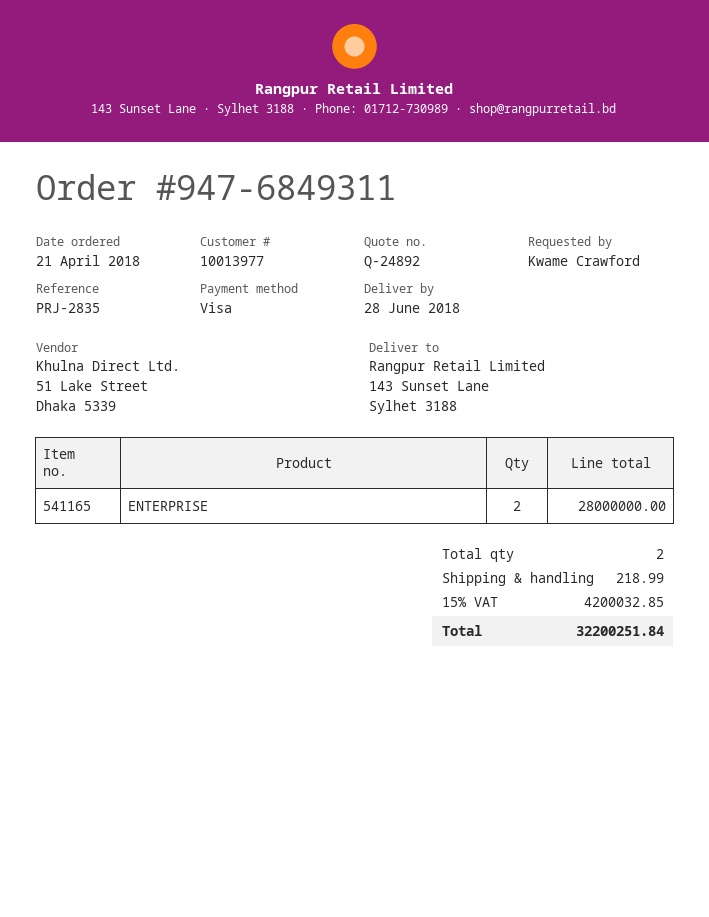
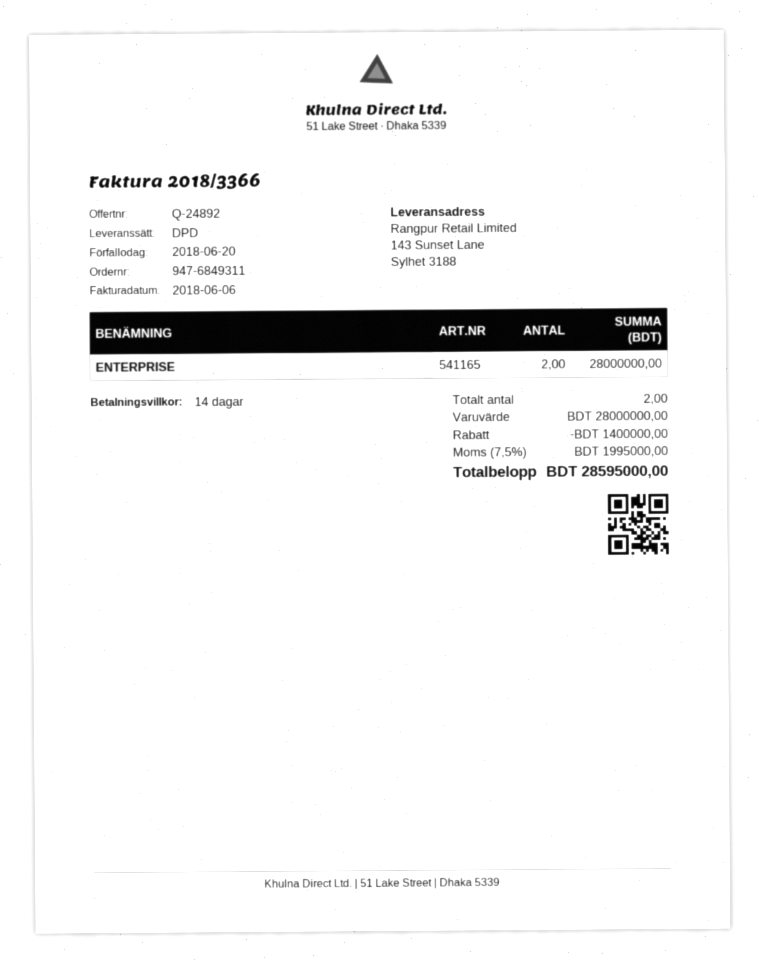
discount: none -> 1400000.00
shipping: 218.99 -> none
tax: 15% = 4200032.85 -> 7.5% = 1995000.00
total: 32200251.84 -> 28595000.00

